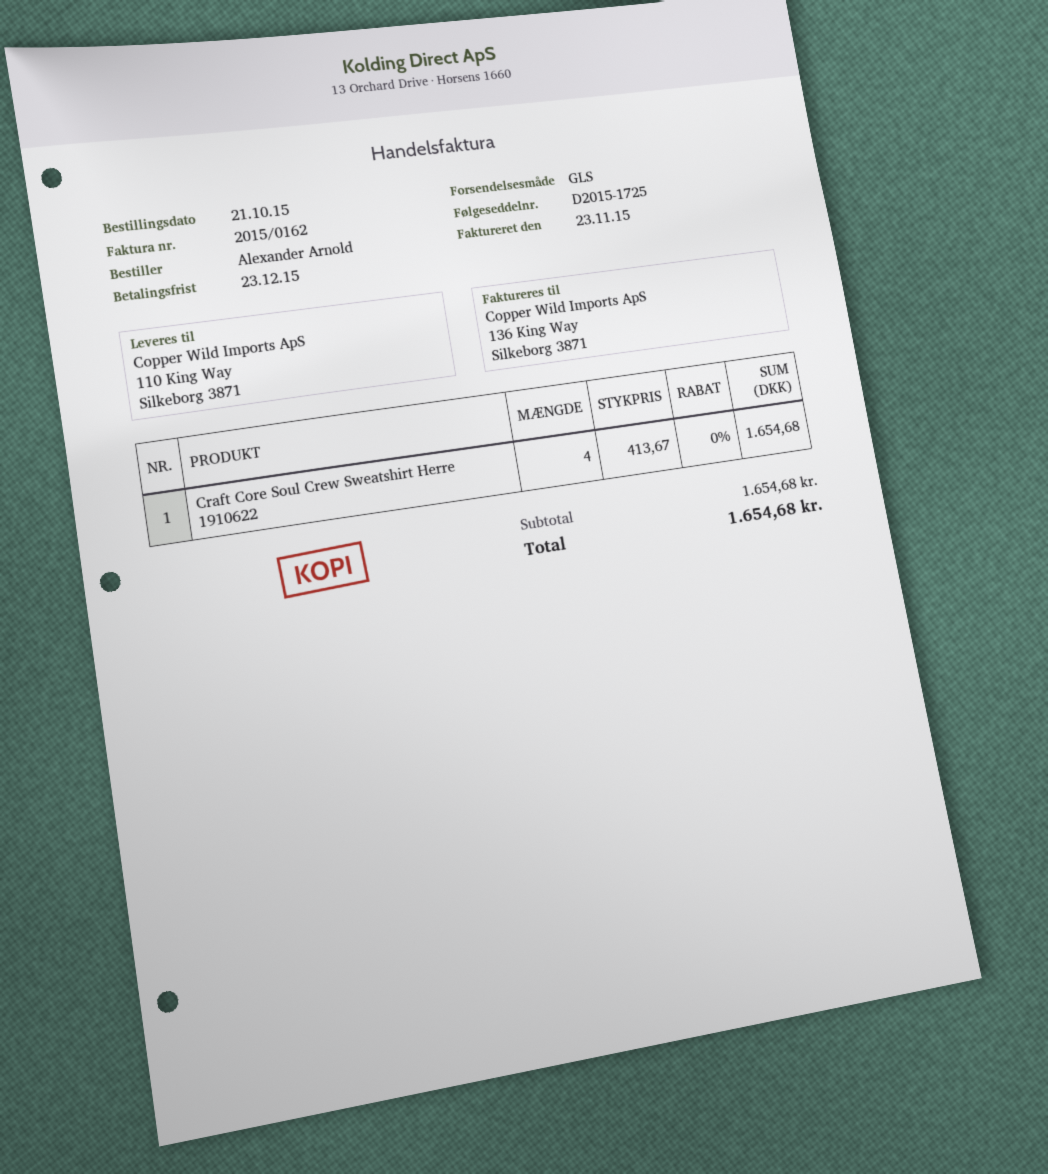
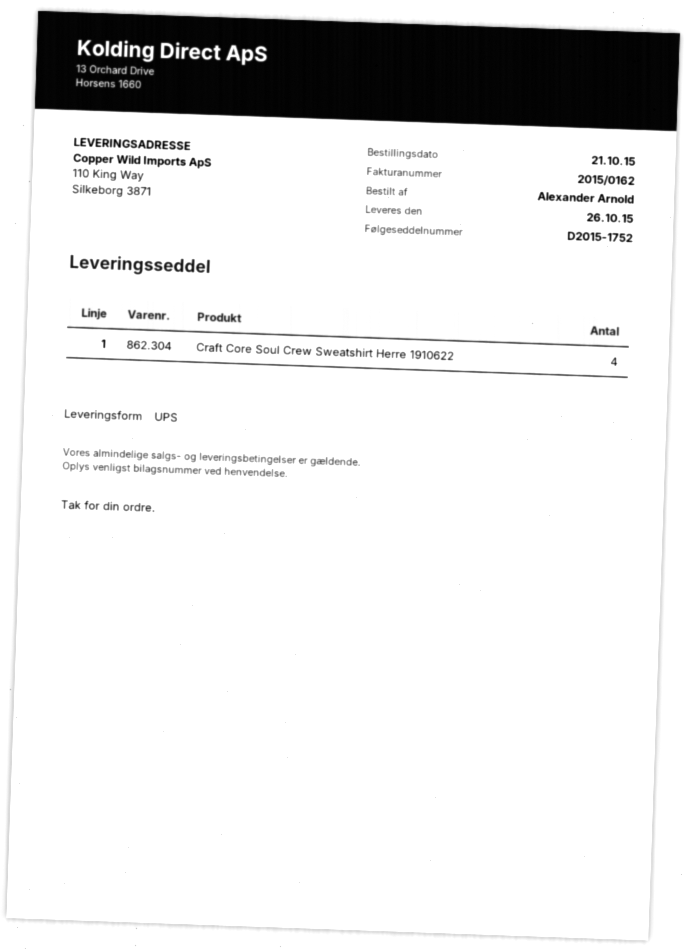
delivery note number: D2015-1725 -> D2015-1752
shipping method: GLS -> UPS

